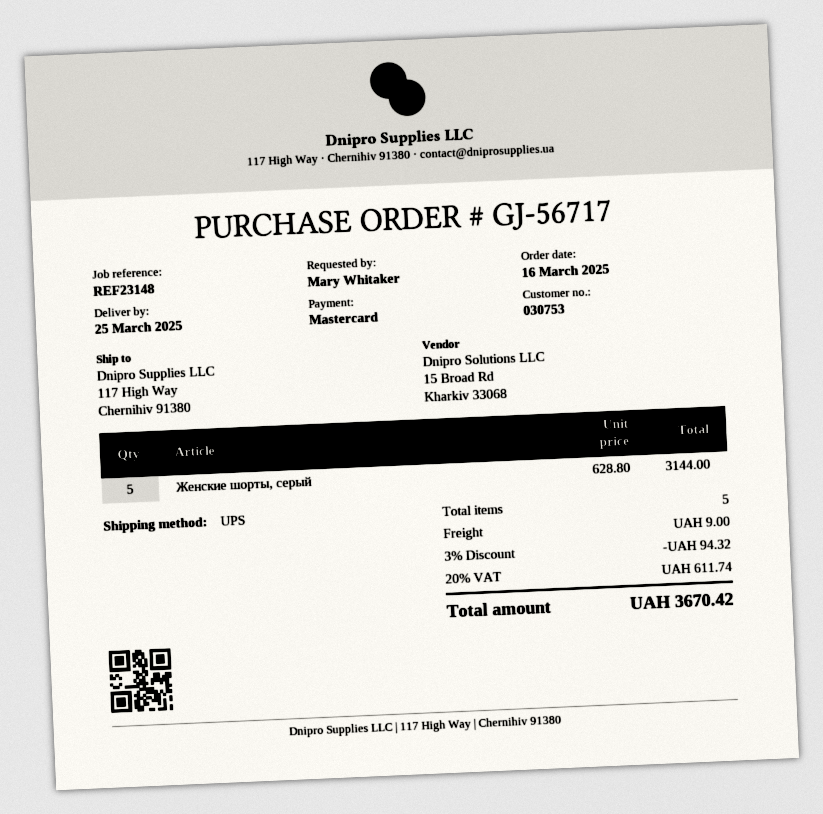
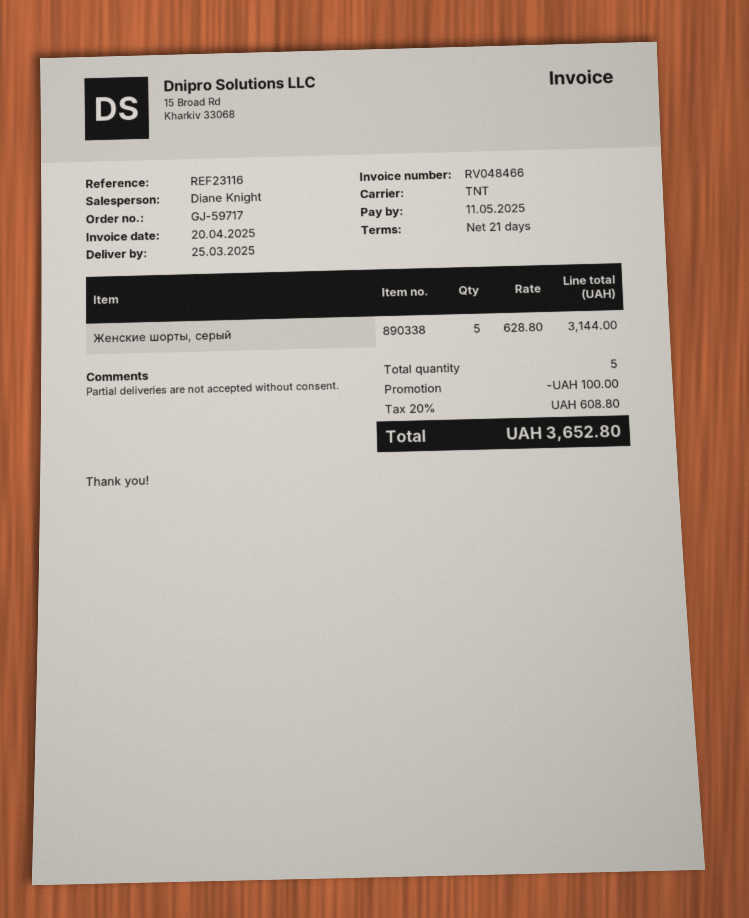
order number: GJ-56717 -> GJ-59717
reference: REF23148 -> REF23116
shipping method: UPS -> TNT
discount: 94.32 -> 100.00
shipping: 9.00 -> none
tax: 20% = 611.74 -> 20% = 608.80
total: 3670.42 -> 3652.80

